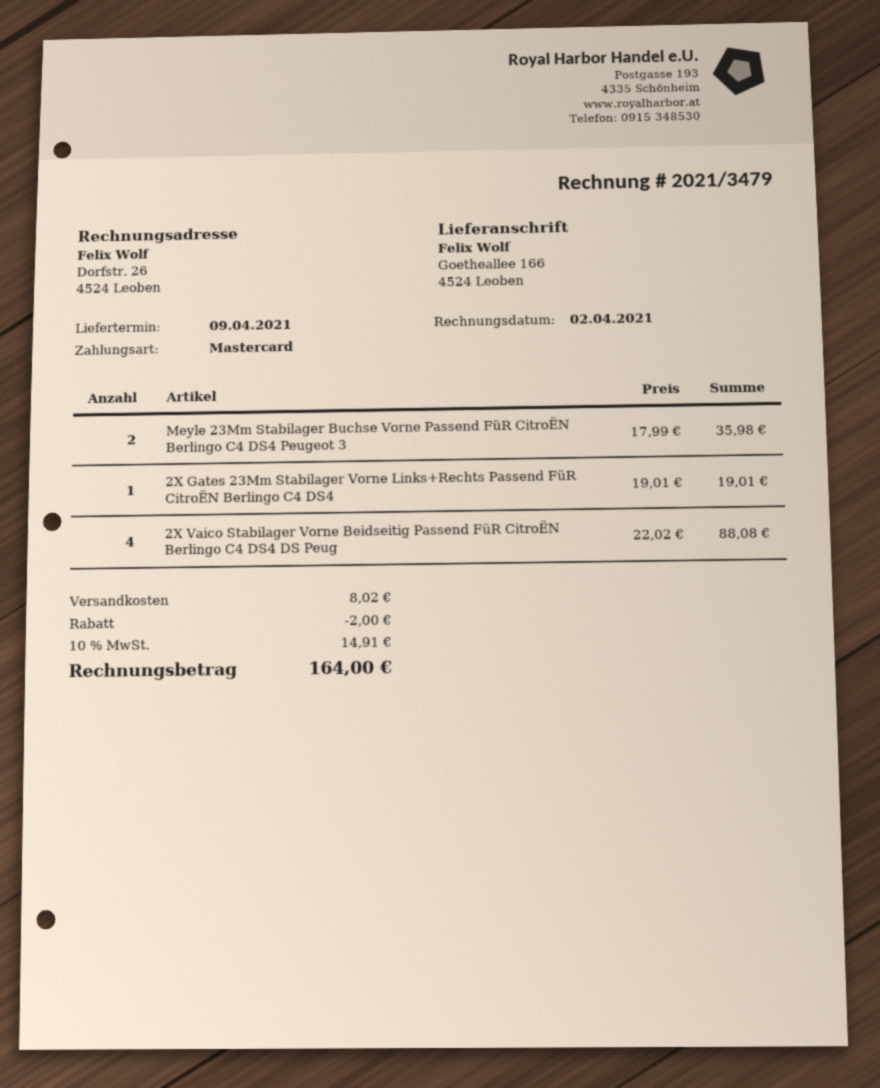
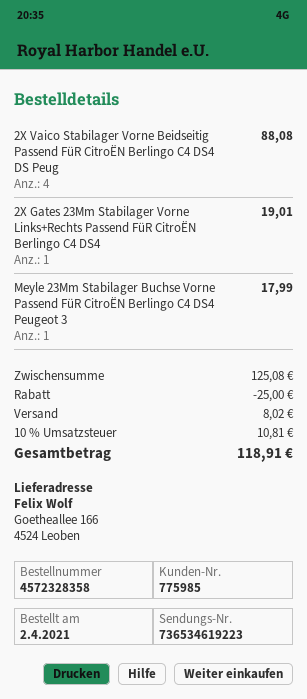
Meyle 23Mm Stabilager Buchse Vorne Passend FüR CitroËN Berlingo C4 DS4 Peugeot 3: 2 for 35.98 -> 1 for 17.99
discount: 2.00 -> 25.00
tax: 10% = 14.91 -> 10% = 10.81
total: 164.00 -> 118.91

